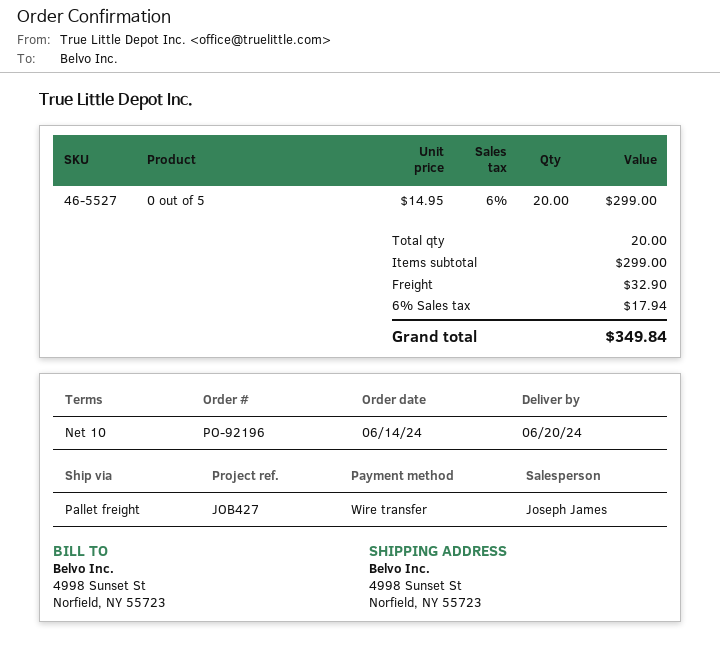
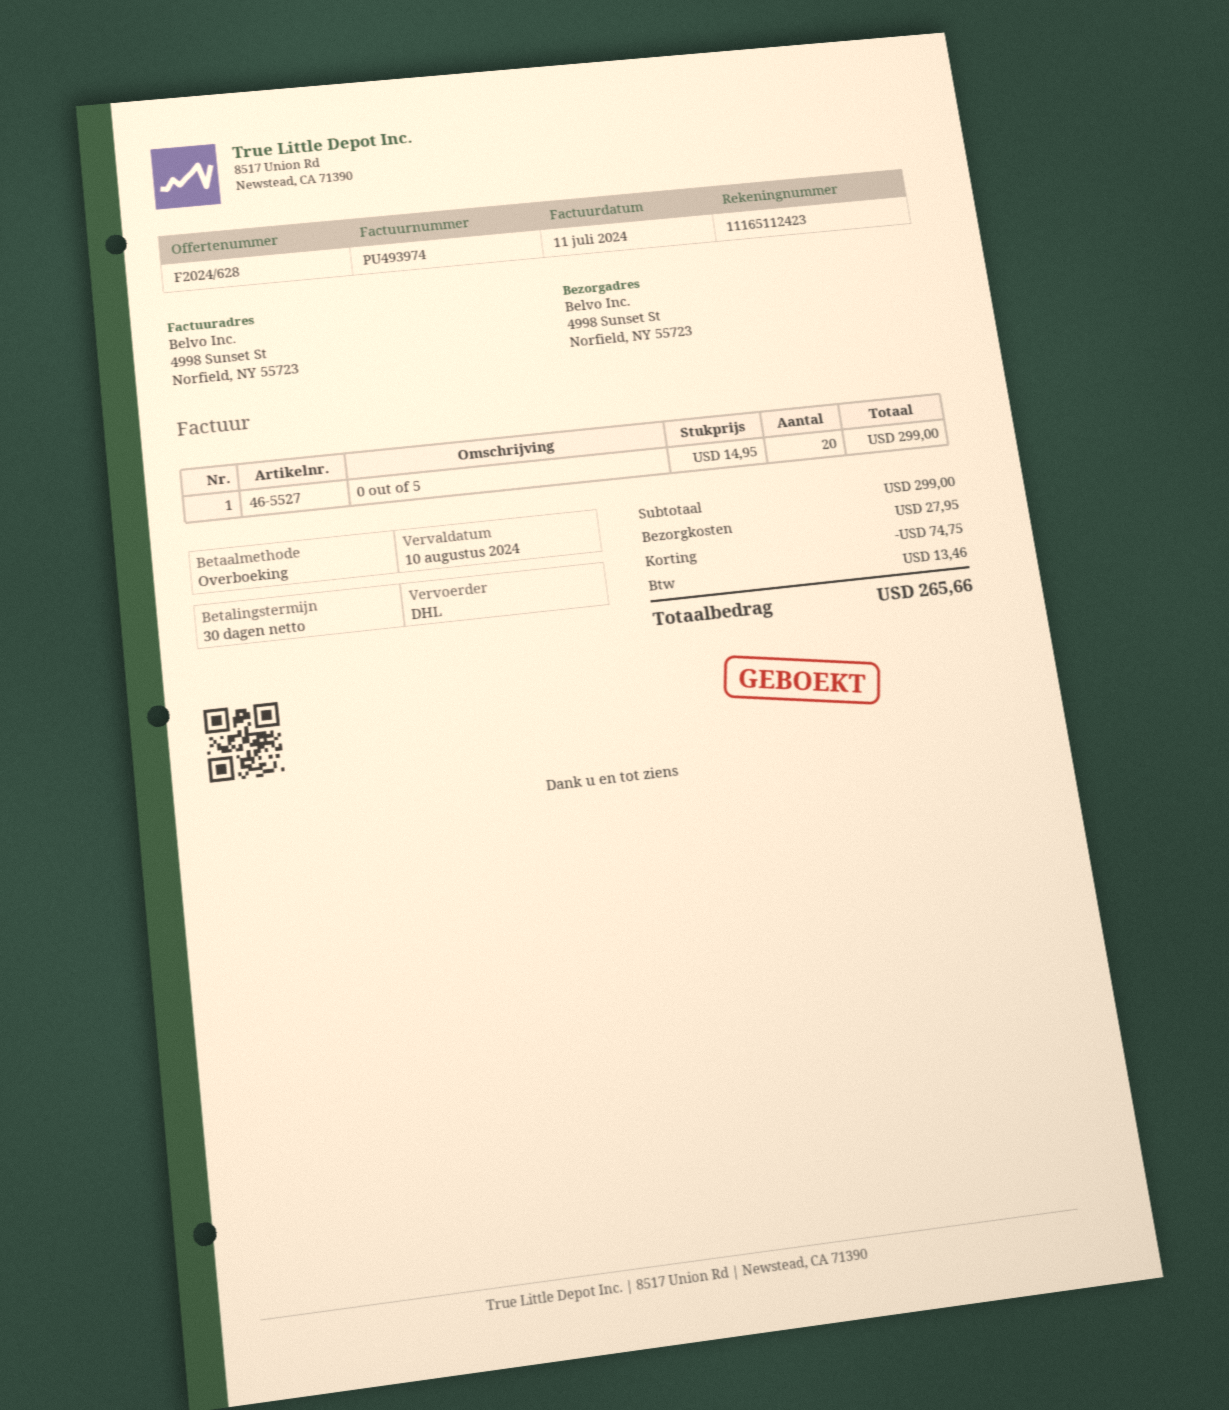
payment terms: 10 days -> 30 days
shipping method: pallet freight -> DHL
discount: none -> 74.75
shipping: 32.90 -> 27.95
tax: 17.94 -> 13.46
total: 349.84 -> 265.66

